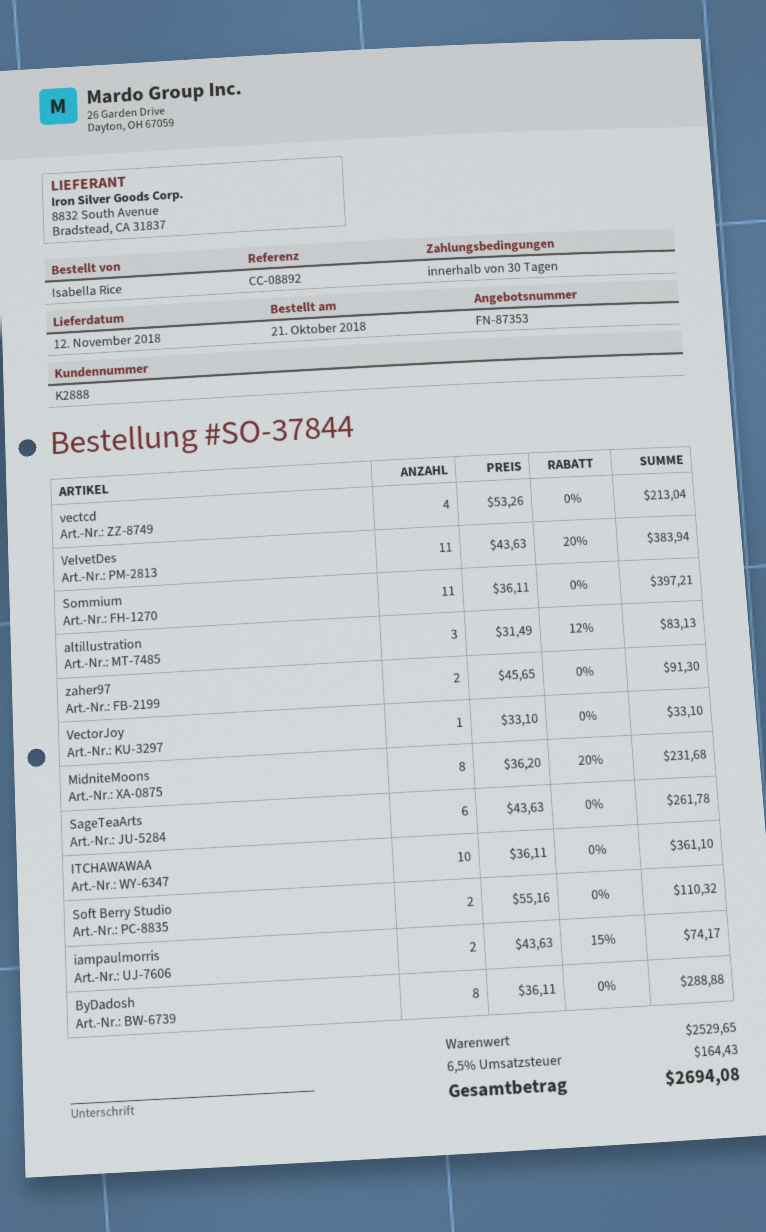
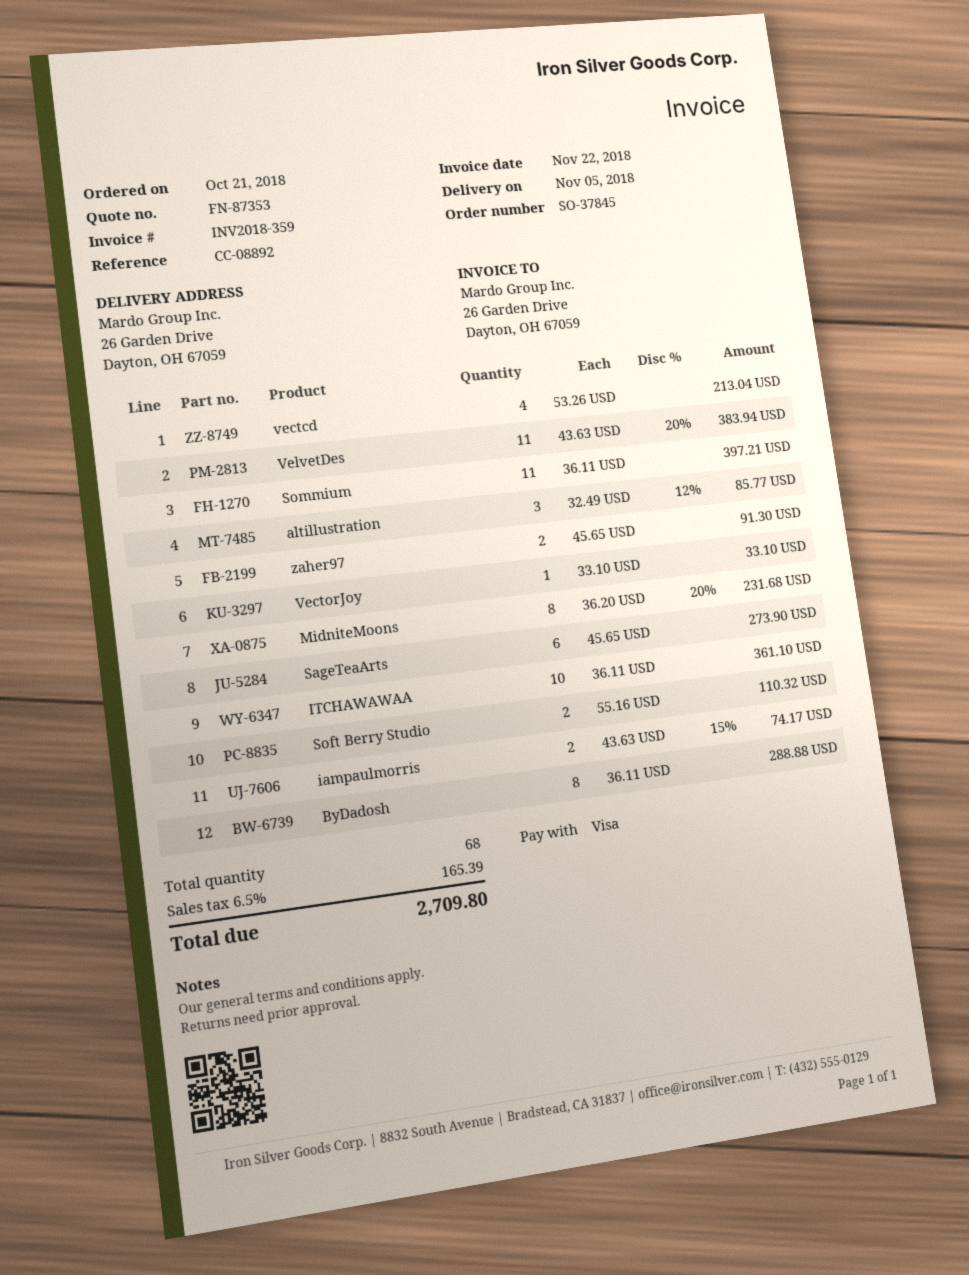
order number: SO-37844 -> SO-37845
delivery date: 2018-11-12 -> 2018-11-05
altillustration: 3 x 31.49 - 12% = 83.13 -> 3 x 32.49 - 12% = 85.77
SageTeaArts: 6 x 43.63 = 261.78 -> 6 x 45.65 = 273.90
tax: 6.5% = 164.43 -> 6.5% = 165.39
total: 2694.08 -> 2709.80

